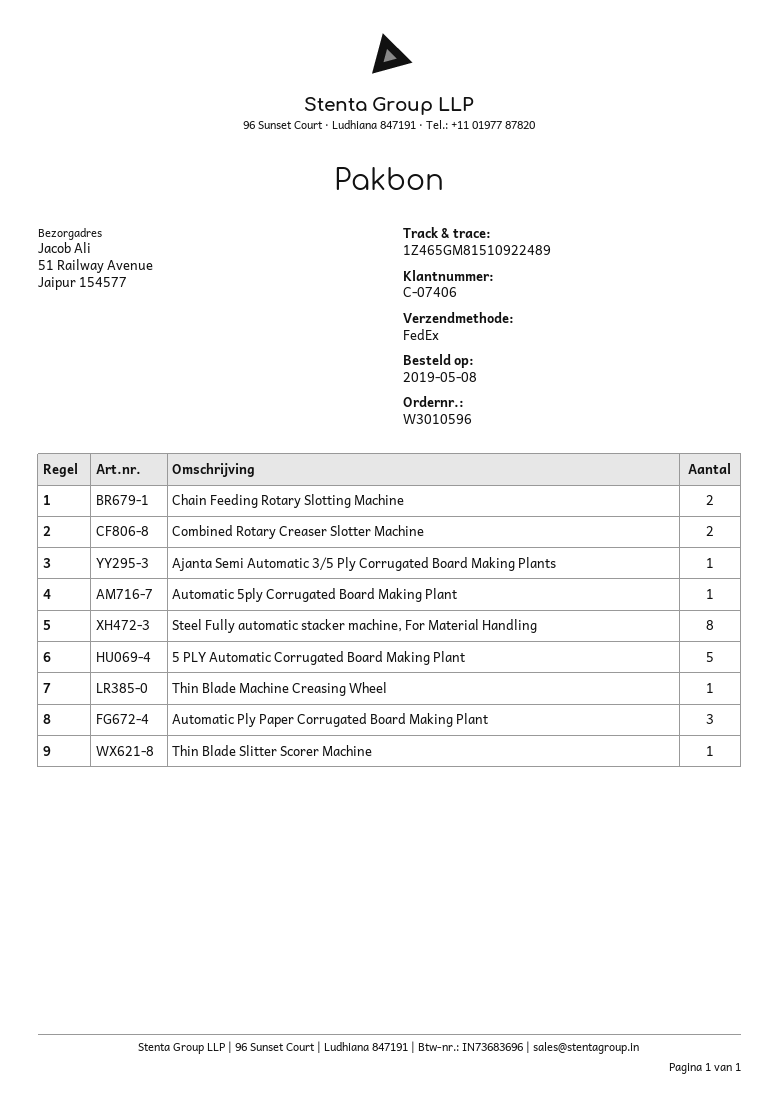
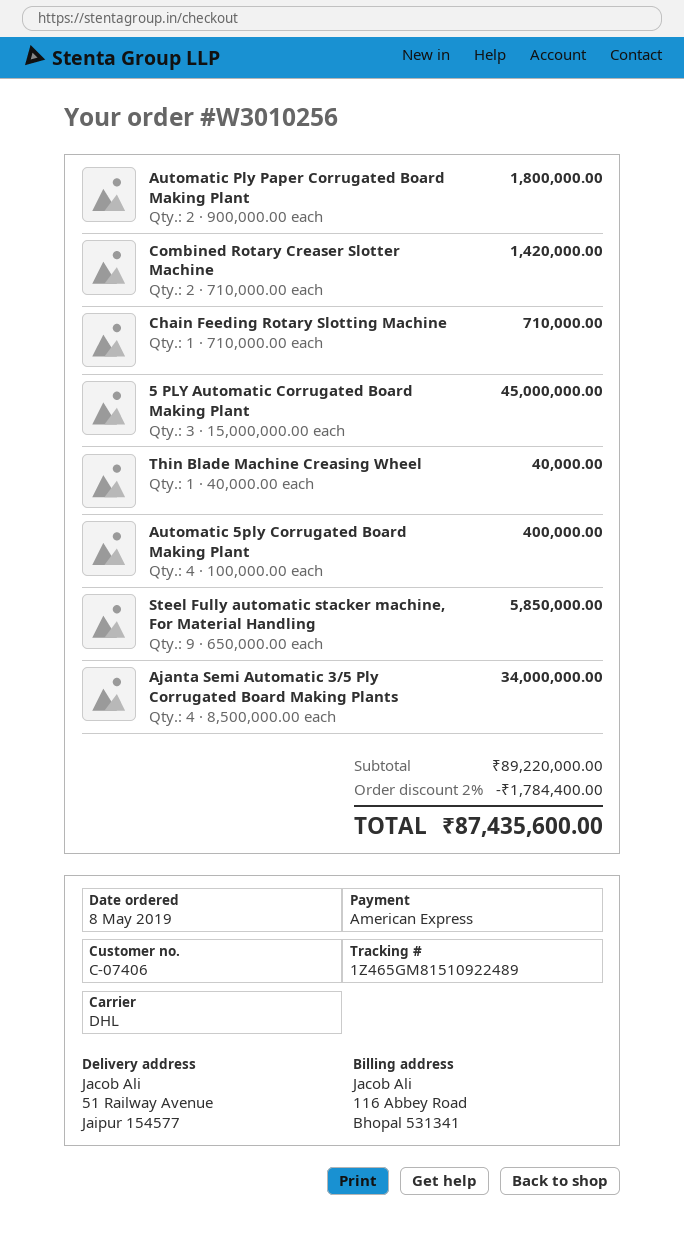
order number: W3010596 -> W3010256
shipping method: FedEx -> DHL
Chain Feeding Rotary Slotting Machine: 2 -> 1
Ajanta Semi Automatic 3/5 Ply Corrugated Board Making Plants: 1 -> 4
Automatic 5ply Corrugated Board Making Plant: 1 -> 4
Steel Fully automatic stacker machine, For Material Handling: 8 -> 9
5 PLY Automatic Corrugated Board Making Plant: 5 -> 3
Automatic Ply Paper Corrugated Board Making Plant: 3 -> 2
Thin Blade Slitter Scorer Machine: 1 -> none

